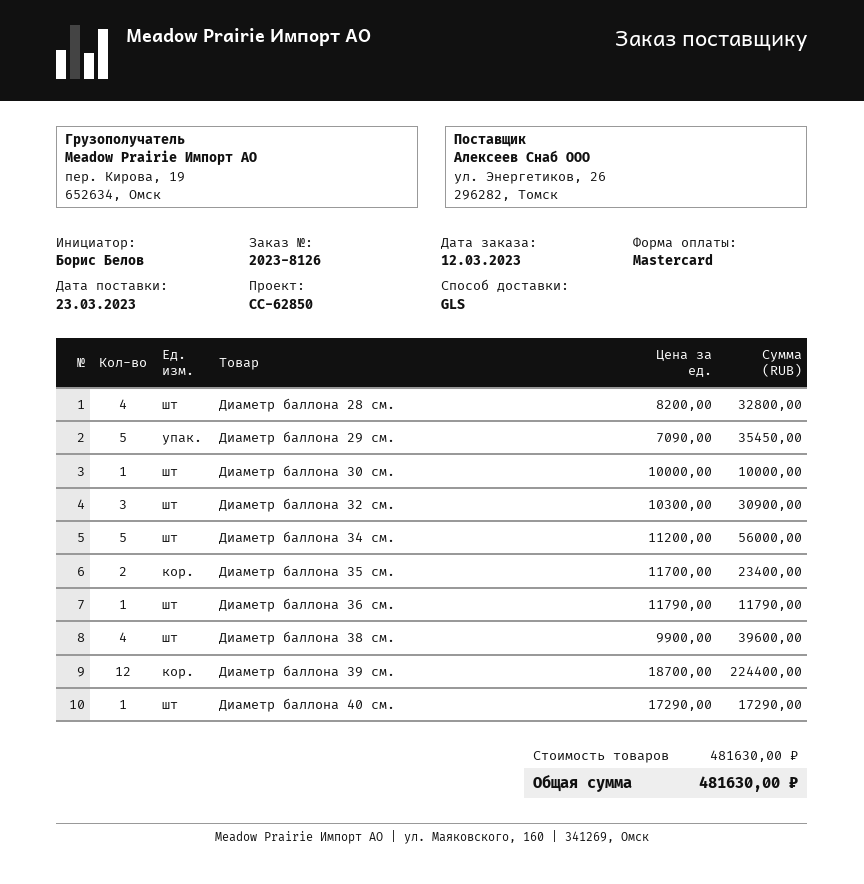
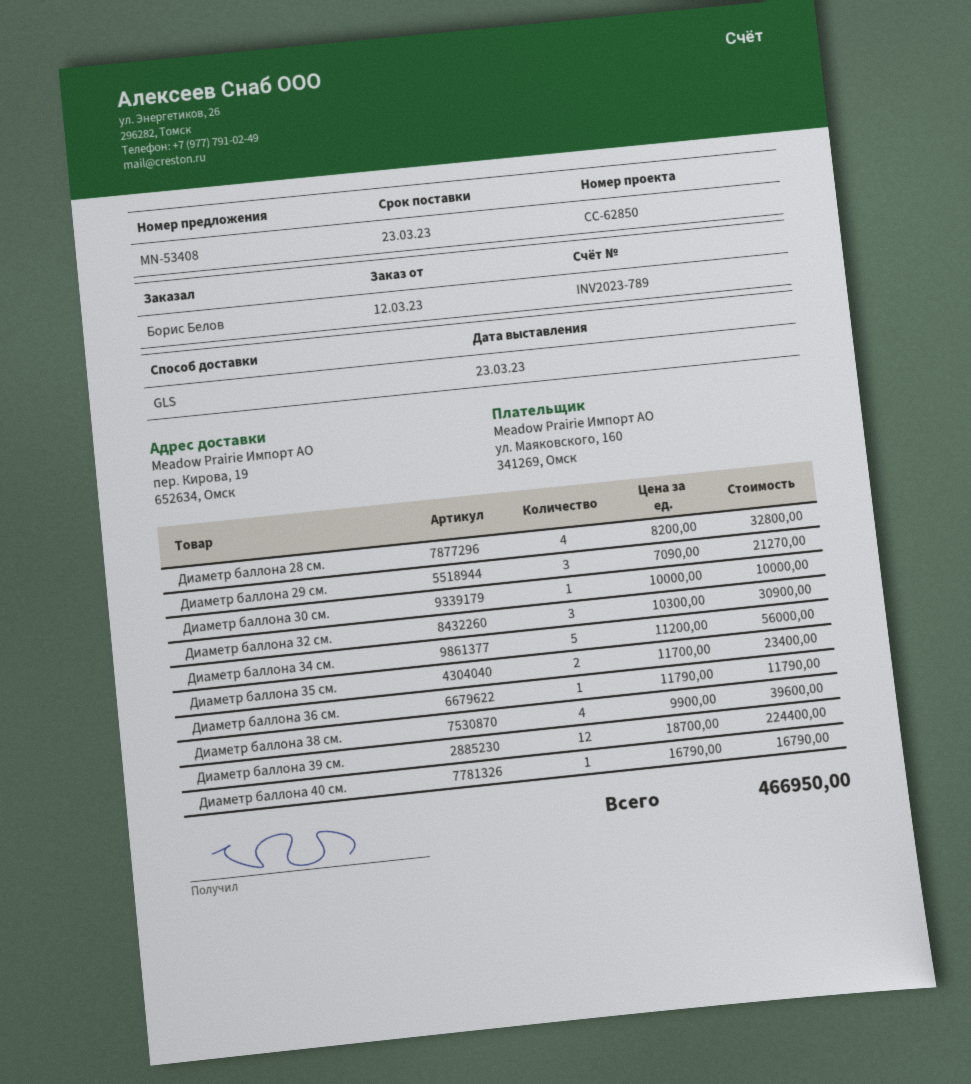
Диаметр баллона 29 см.: 5 x 7090.00 = 35450.00 -> 3 x 7090.00 = 21270.00
Диаметр баллона 40 см.: 1 x 17290.00 = 17290.00 -> 1 x 16790.00 = 16790.00
total: 481630.00 -> 466950.00

